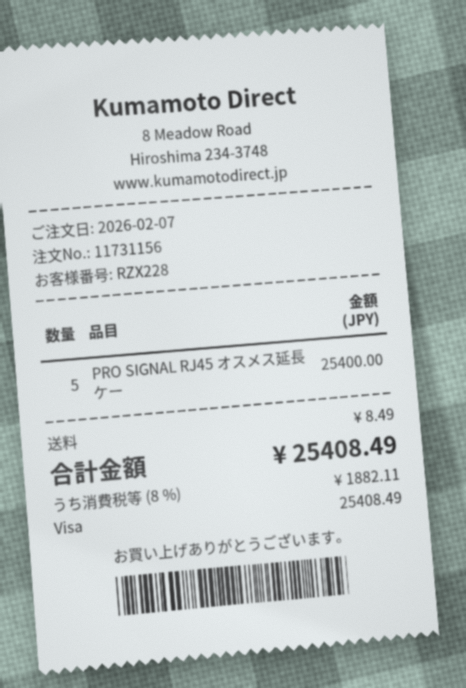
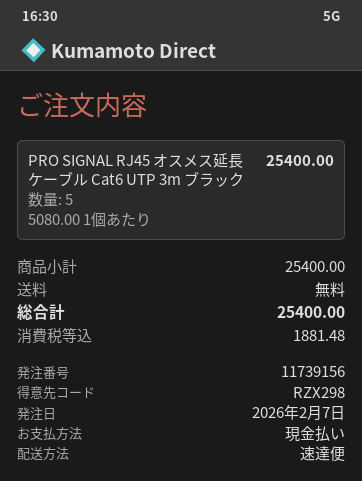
order number: 11731156 -> 11739156
customer number: RZX228 -> RZX298
payment method: Visa -> cash
shipping: 8.49 -> 0.00
tax: 1882.11 -> 1881.48
total: 25408.49 -> 25400.00

